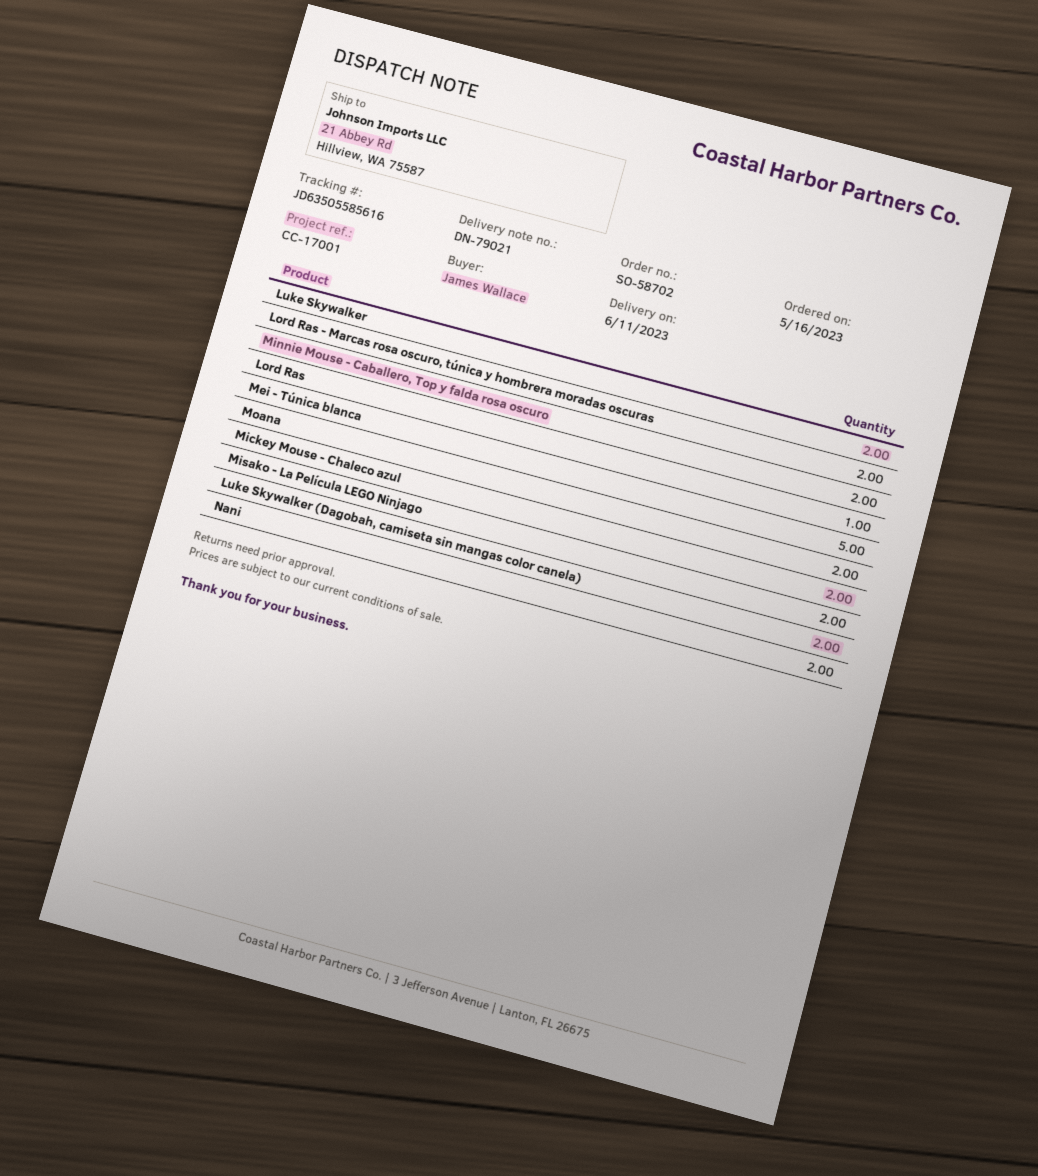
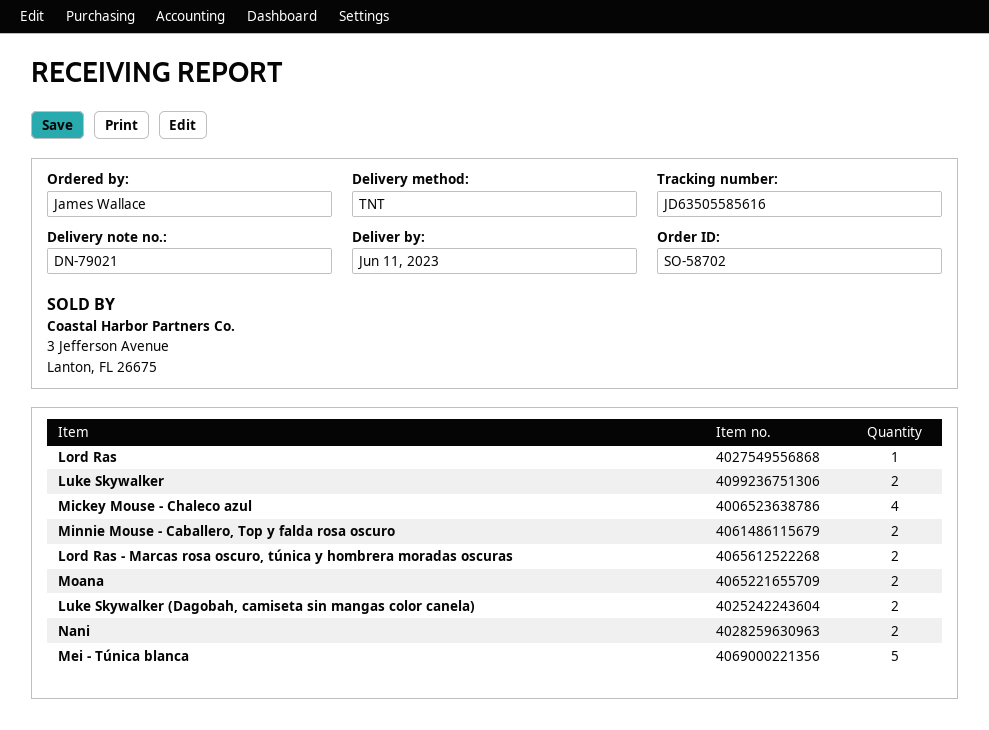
Mickey Mouse - Chaleco azul: 2 -> 4
Misako - La Película LEGO Ninjago: 2 -> none

